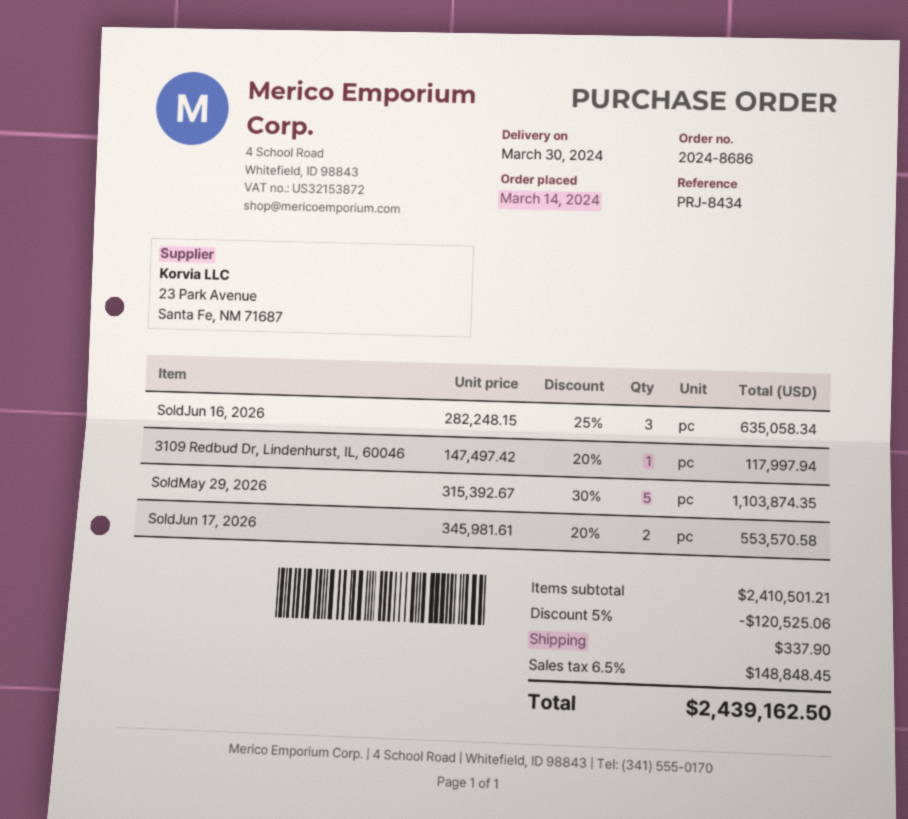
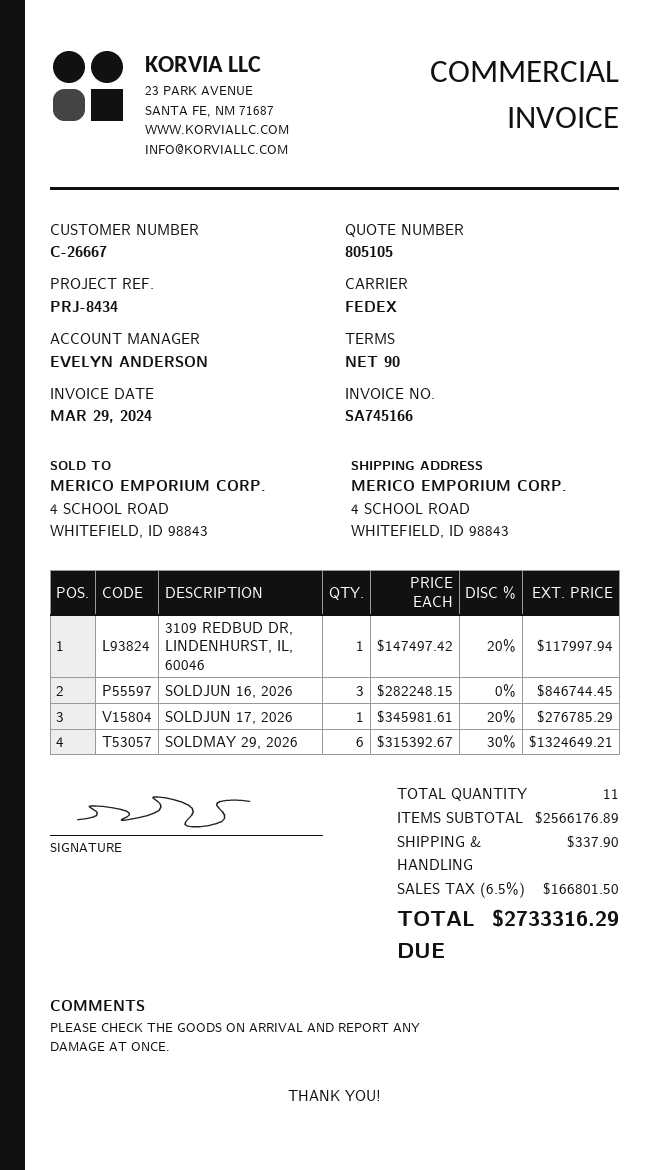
SoldJun 16, 2026: 3 x 282248.15 - 25% = 635058.34 -> 3 x 282248.15 = 846744.45
SoldMay 29, 2026: 5 x 315392.67 - 30% = 1103874.35 -> 6 x 315392.67 - 30% = 1324649.21
SoldJun 17, 2026: 2 x 345981.61 - 20% = 553570.58 -> 1 x 345981.61 - 20% = 276785.29
subtotal: 2410501.21 -> 2566176.89
discount: 5% = 120525.06 -> none
tax: 6.5% = 148848.45 -> 6.5% = 166801.50
total: 2439162.50 -> 2733316.29

